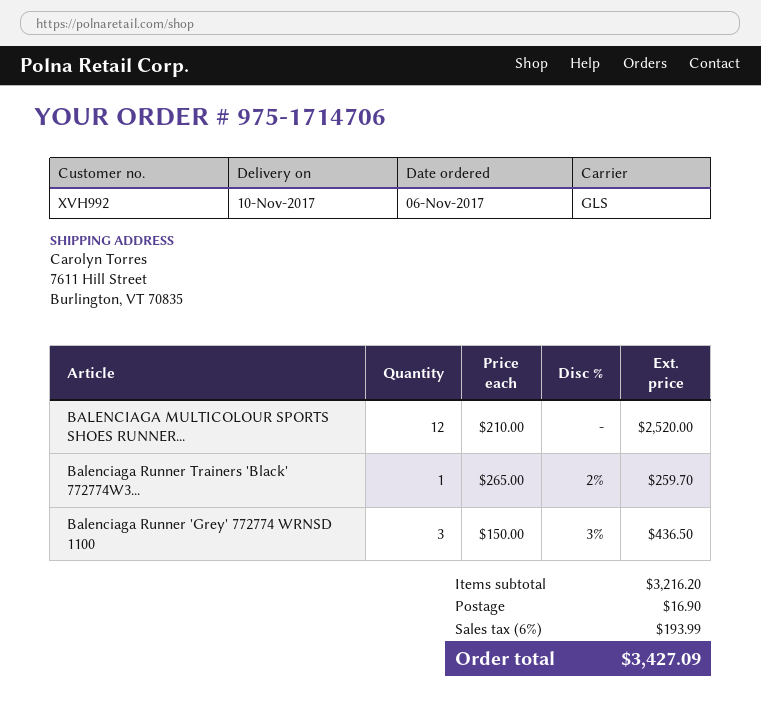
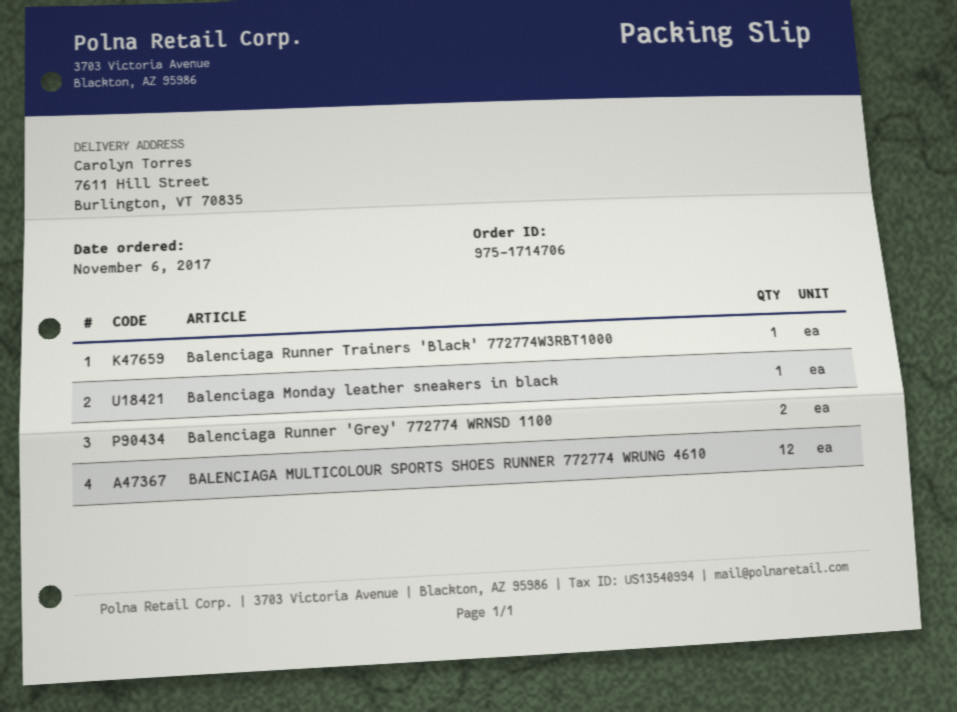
Balenciaga Runner 'Grey' 772774 WRNSD 1100: 3 -> 2
Balenciaga Monday leather sneakers in black: none -> 1

